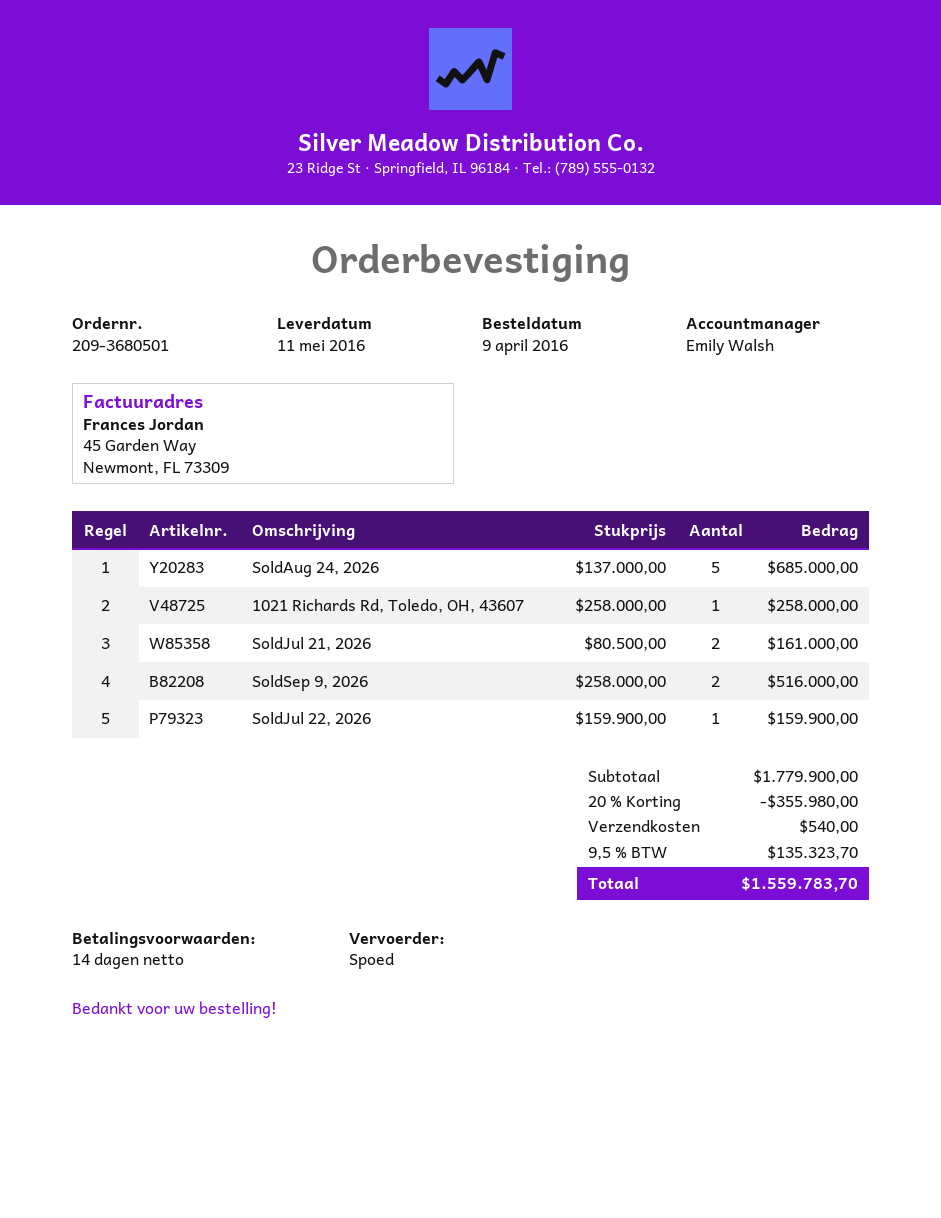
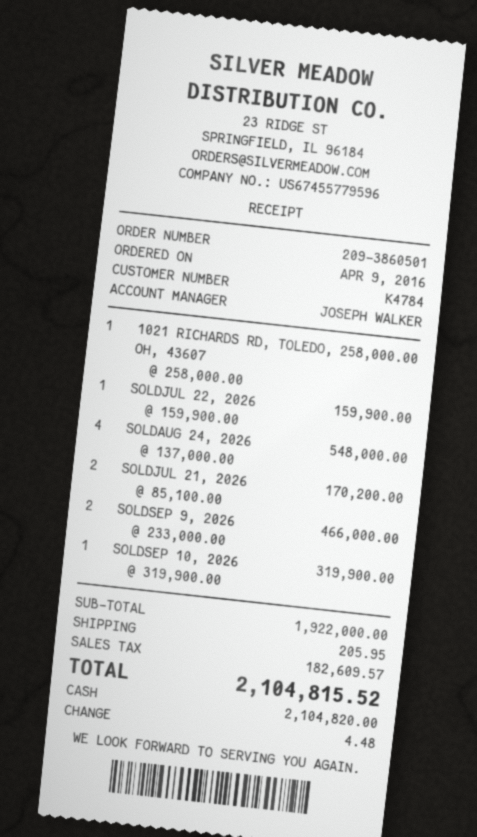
order number: 209-3680501 -> 209-3860501
sales rep: Emily Walsh -> JOSEPH WALKER
SoldAug 24, 2026: 5 x 137000.00 = 685000.00 -> 4 x 137000.00 = 548000.00
SoldJul 21, 2026: 2 x 80500.00 = 161000.00 -> 2 x 85100.00 = 170200.00
SoldSep 9, 2026: 2 x 258000.00 = 516000.00 -> 2 x 233000.00 = 466000.00
SOLDSEP 10, 2026: none -> 1 x 319900.00 = 319900.00
subtotal: 1779900.00 -> 1922000.00
discount: 20% = 355980.00 -> none
shipping: 540.00 -> 205.95
tax: 135323.70 -> 182609.57
total: 1559783.70 -> 2104815.52

